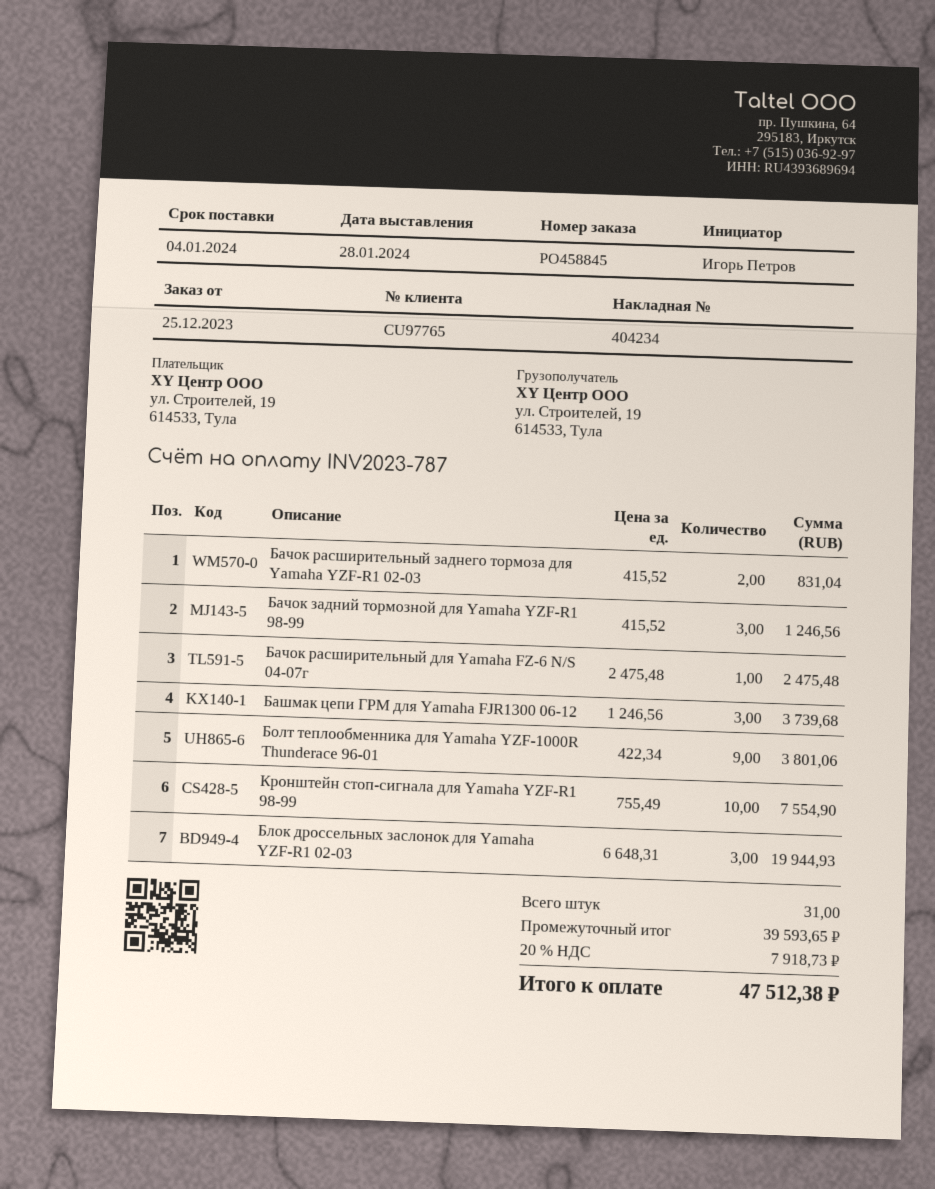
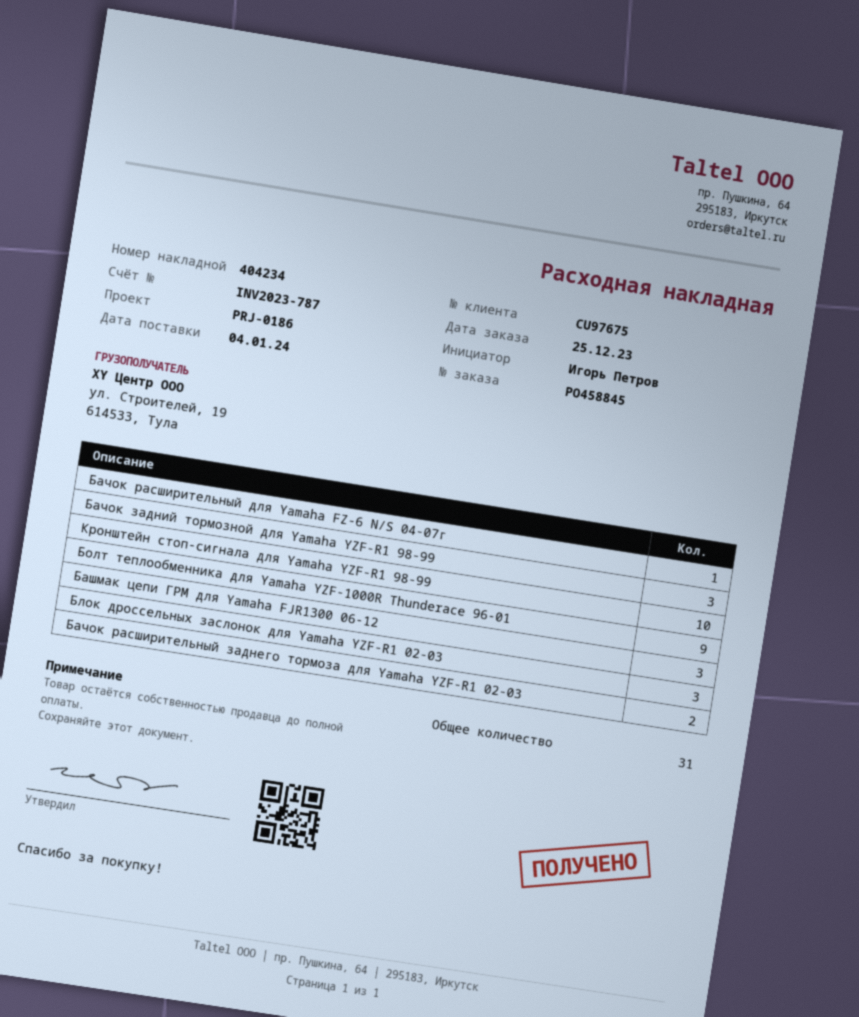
customer number: CU97765 -> CU97675

